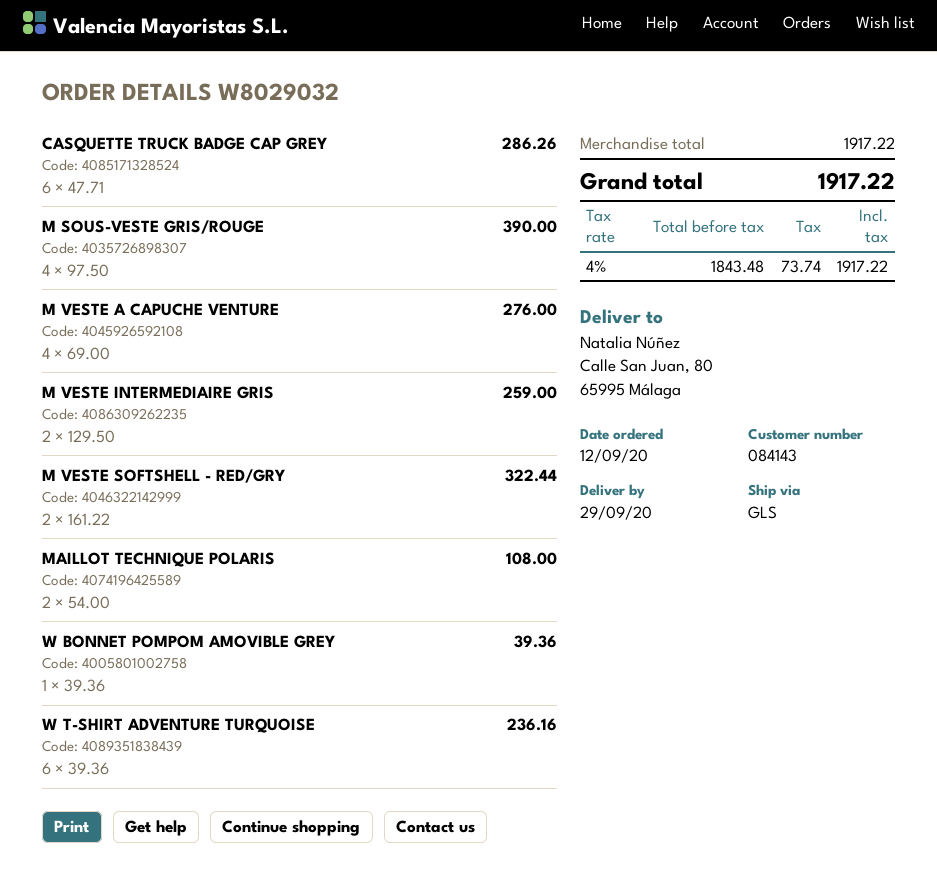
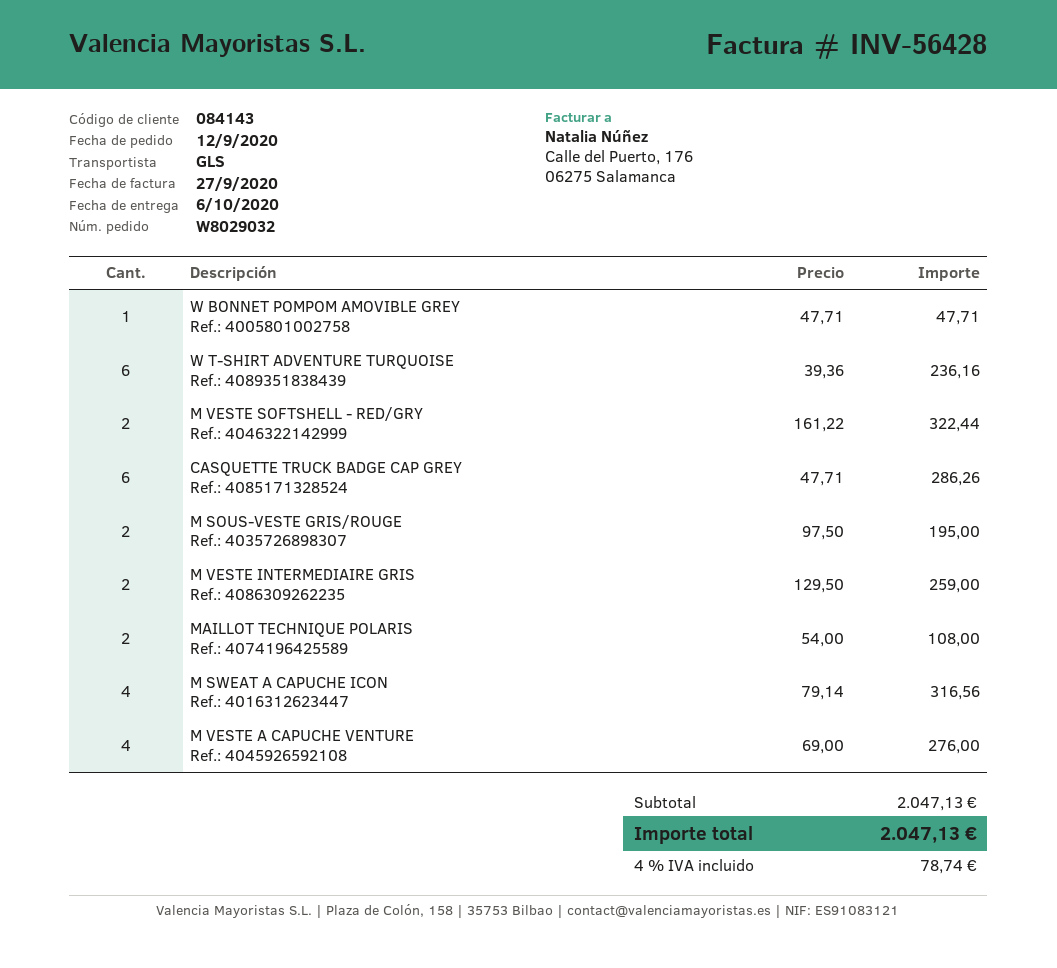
delivery date: 2020-09-29 -> 2020-10-06
M SOUS-VESTE GRIS/ROUGE: 4 x 97.50 = 390.00 -> 2 x 97.50 = 195.00
W BONNET POMPOM AMOVIBLE GREY: 1 x 39.36 = 39.36 -> 1 x 47.71 = 47.71
M SWEAT A CAPUCHE ICON: none -> 4 x 79.14 = 316.56
subtotal: 1917.22 -> 2047.13
tax: 4% = 73.74 -> 4% = 78.74
total: 1917.22 -> 2047.13

